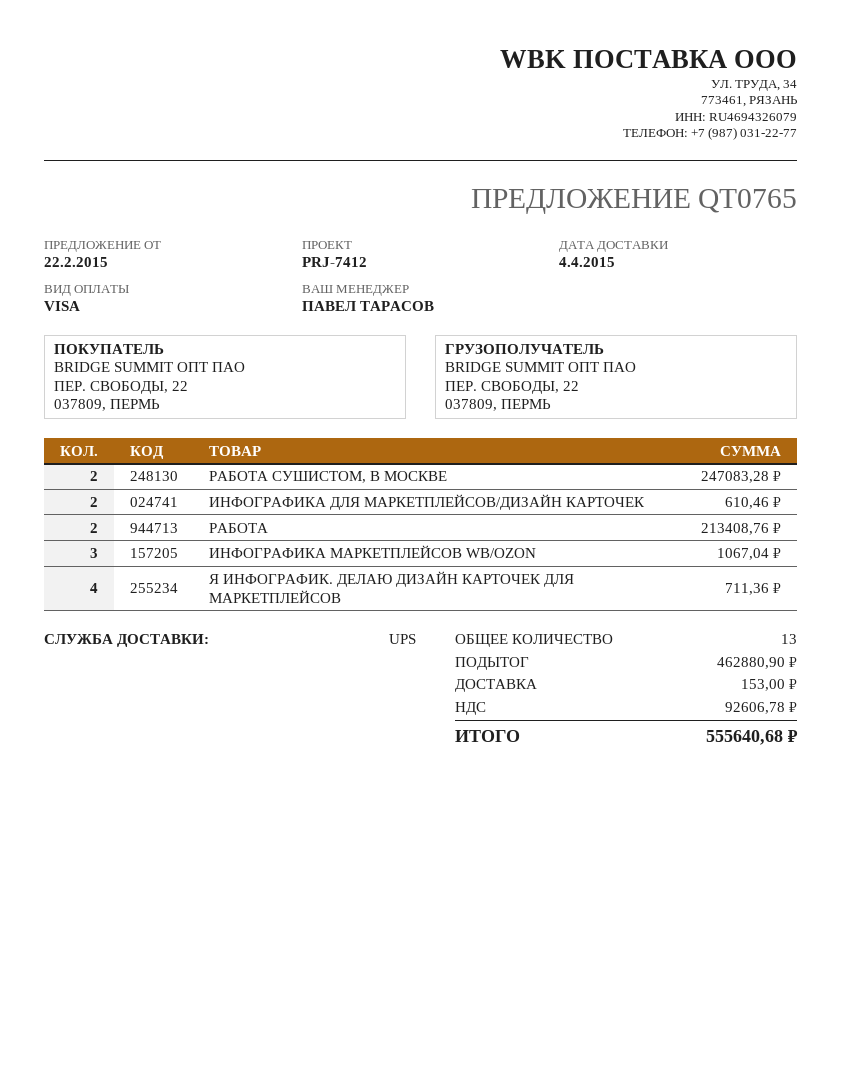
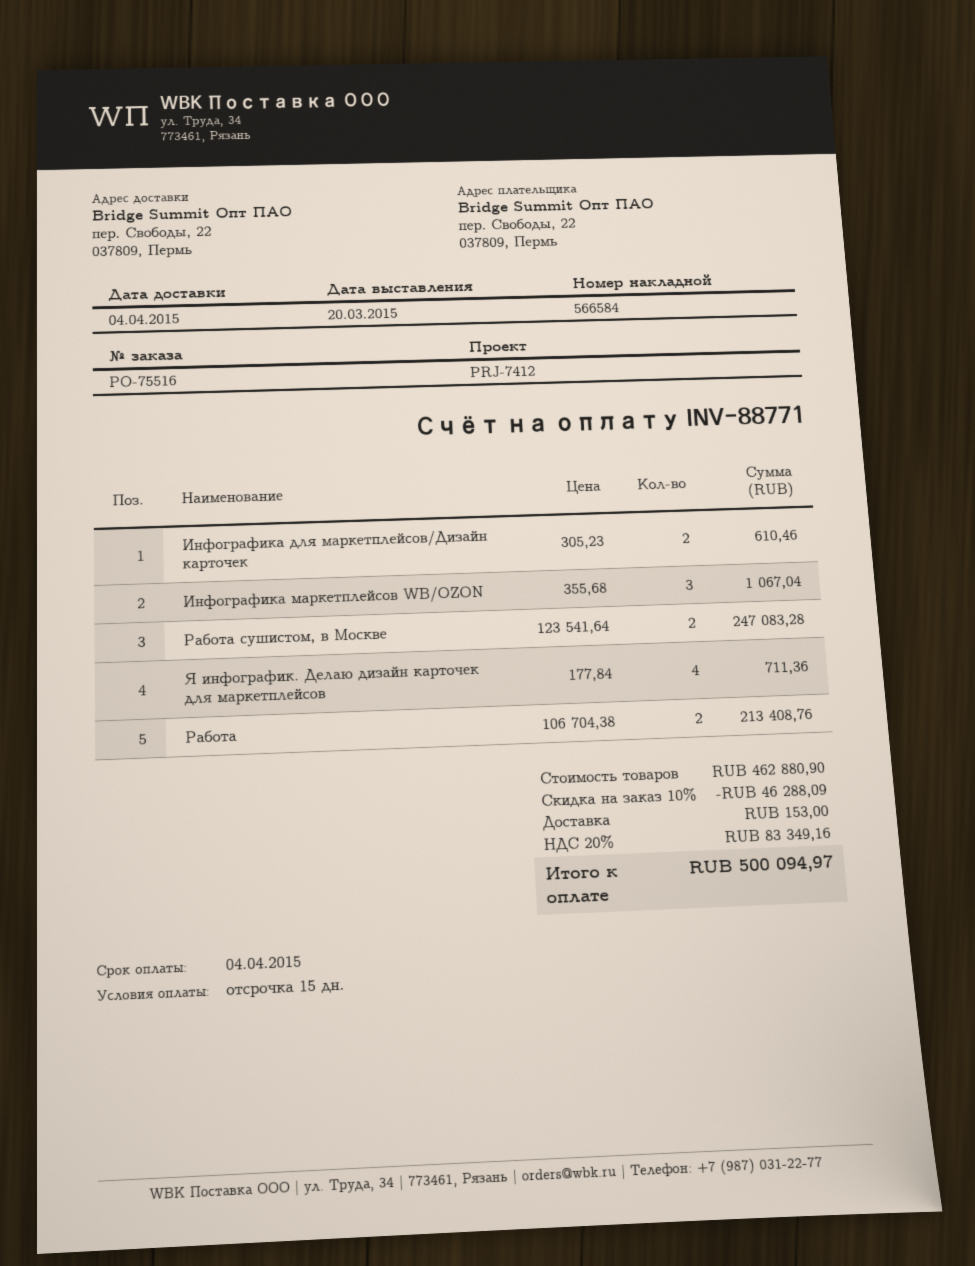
discount: none -> 10% = 46288.09
tax: 92606.78 -> 83349.16
total: 555640.68 -> 500094.97

